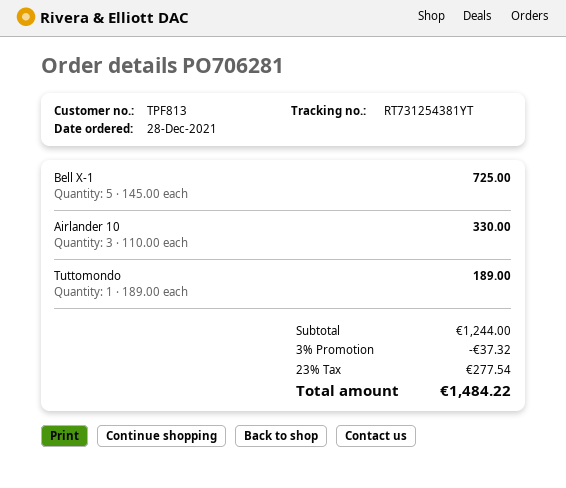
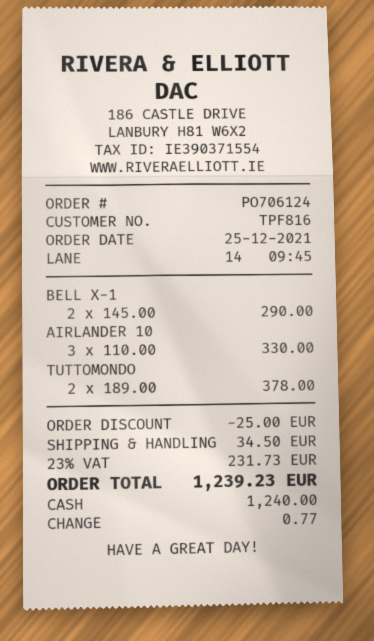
order number: PO706281 -> PO706124
order date: 2021-12-28 -> 2021-12-25
customer number: TPF813 -> TPF816
Bell X-1: 5 x 145.00 = 725.00 -> 2 x 145.00 = 290.00
Tuttomondo: 1 x 189.00 = 189.00 -> 2 x 189.00 = 378.00
discount: 37.32 -> 25.00
shipping: none -> 34.50
tax: 23% = 277.54 -> 23% = 231.73
total: 1484.22 -> 1239.23

